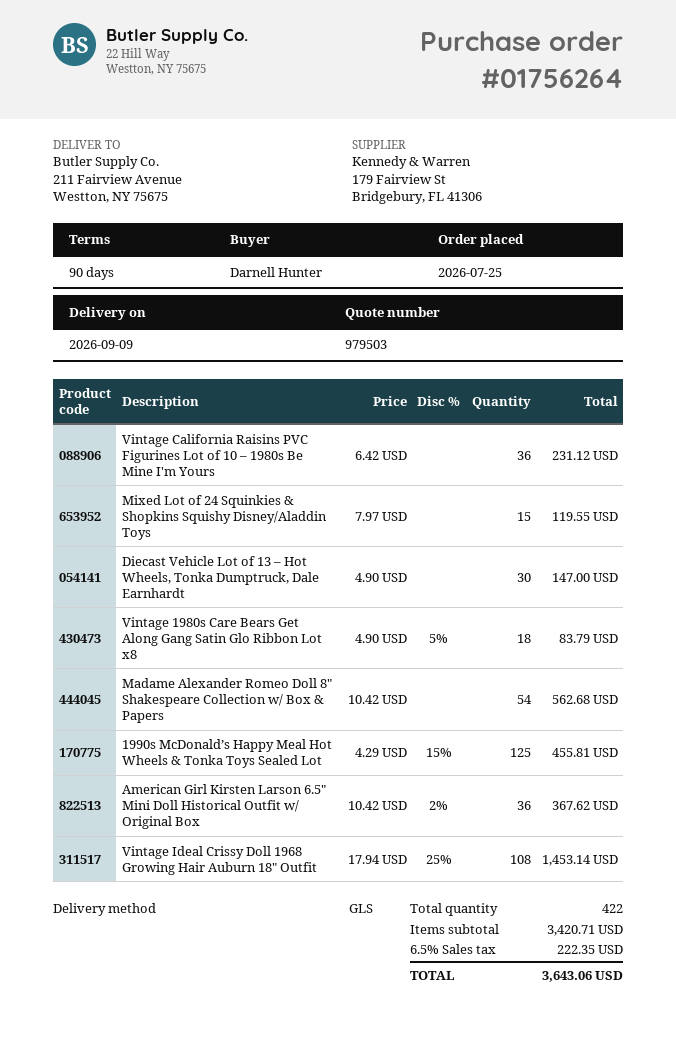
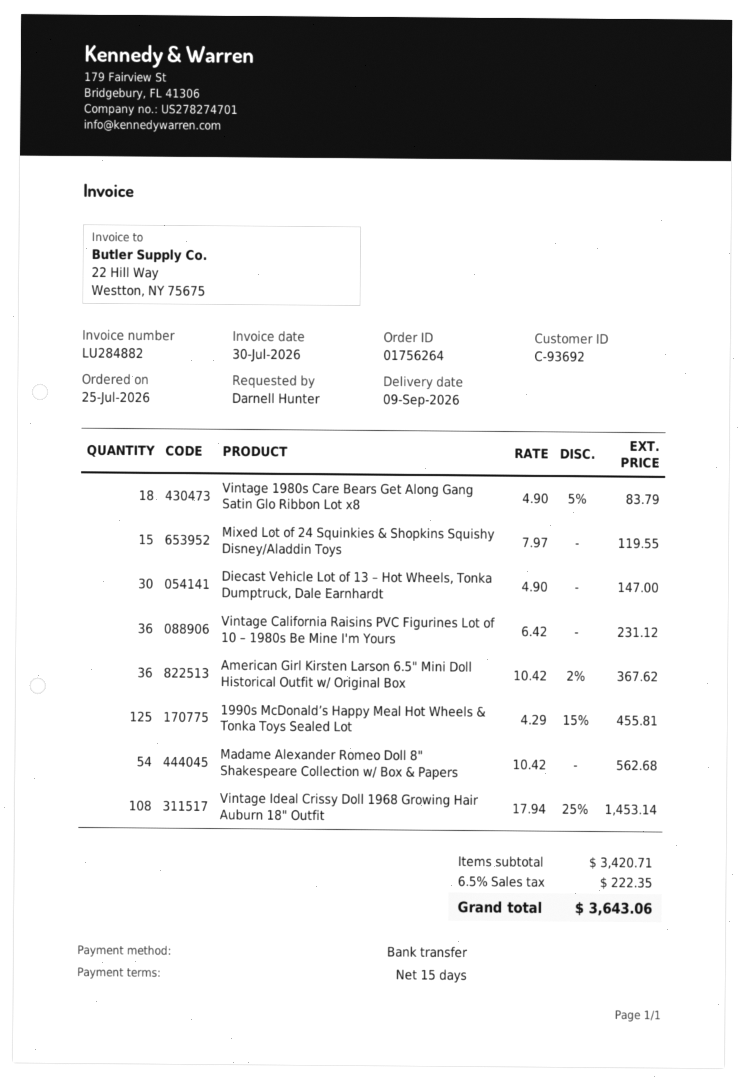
payment terms: 90 days -> 15 days

